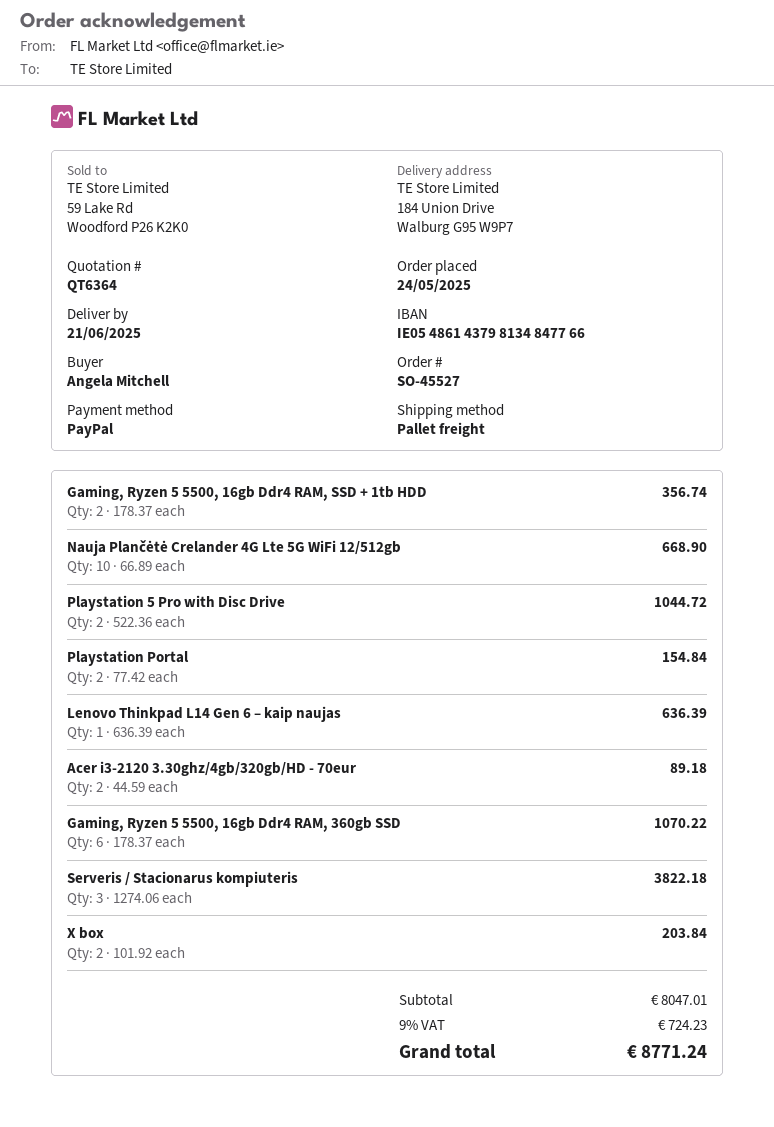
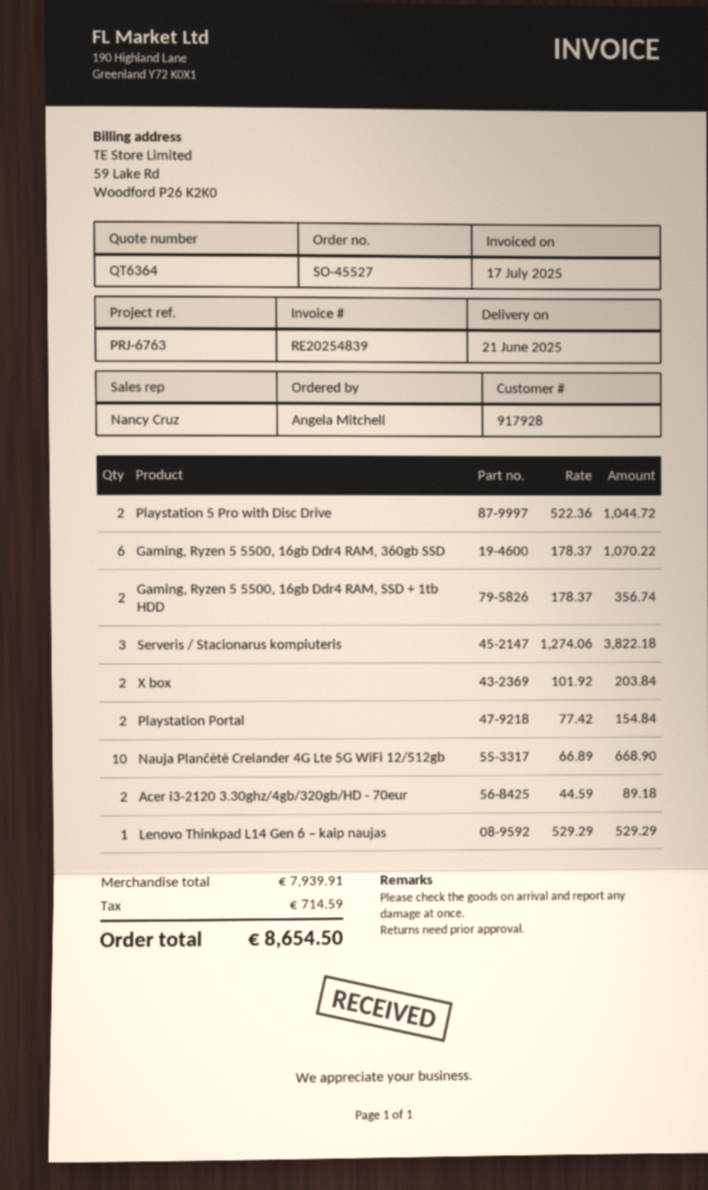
Lenovo Thinkpad L14 Gen 6 – kaip naujas: 1 x 636.39 = 636.39 -> 1 x 529.29 = 529.29
subtotal: 8047.01 -> 7939.91
tax: 724.23 -> 714.59
total: 8771.24 -> 8654.50

